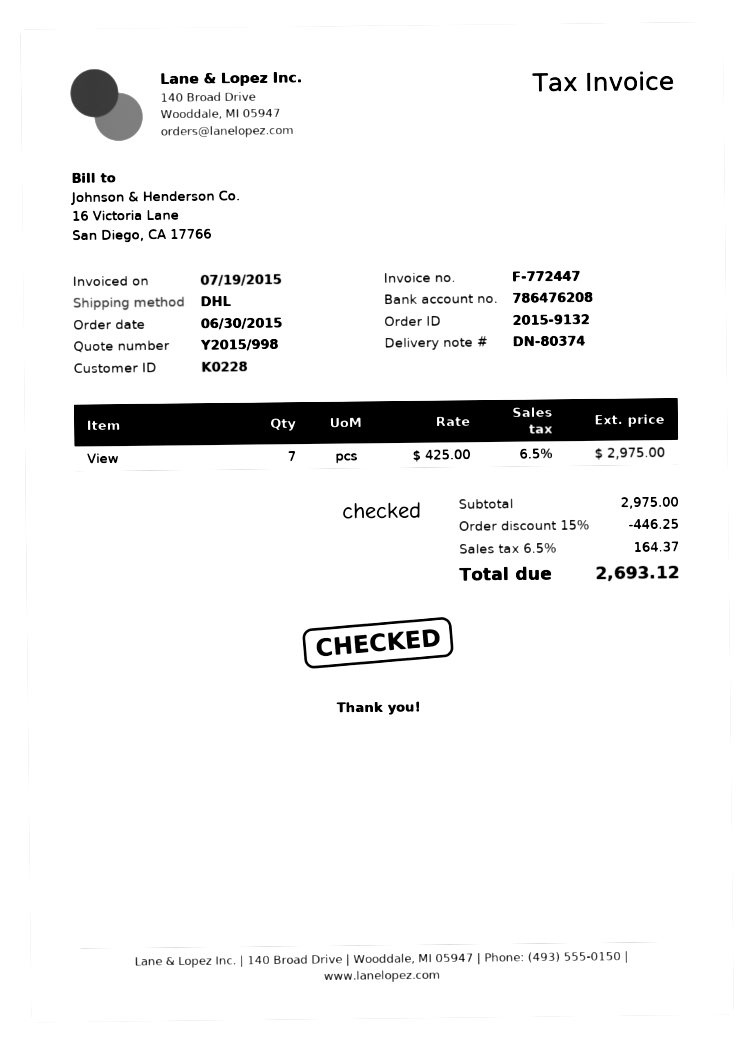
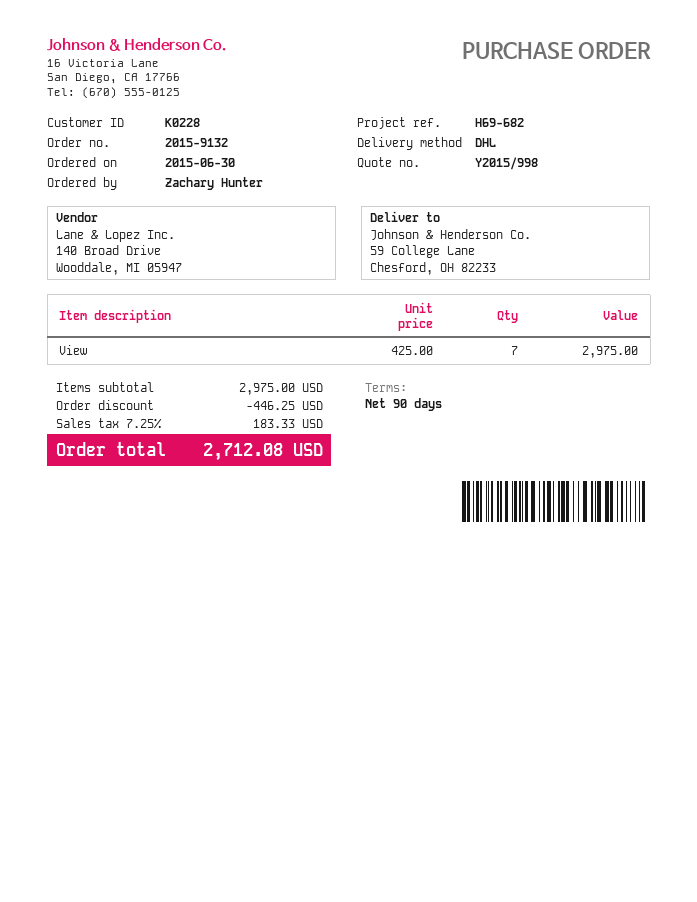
tax: 6.5% = 164.37 -> 7.25% = 183.33
total: 2693.12 -> 2712.08

